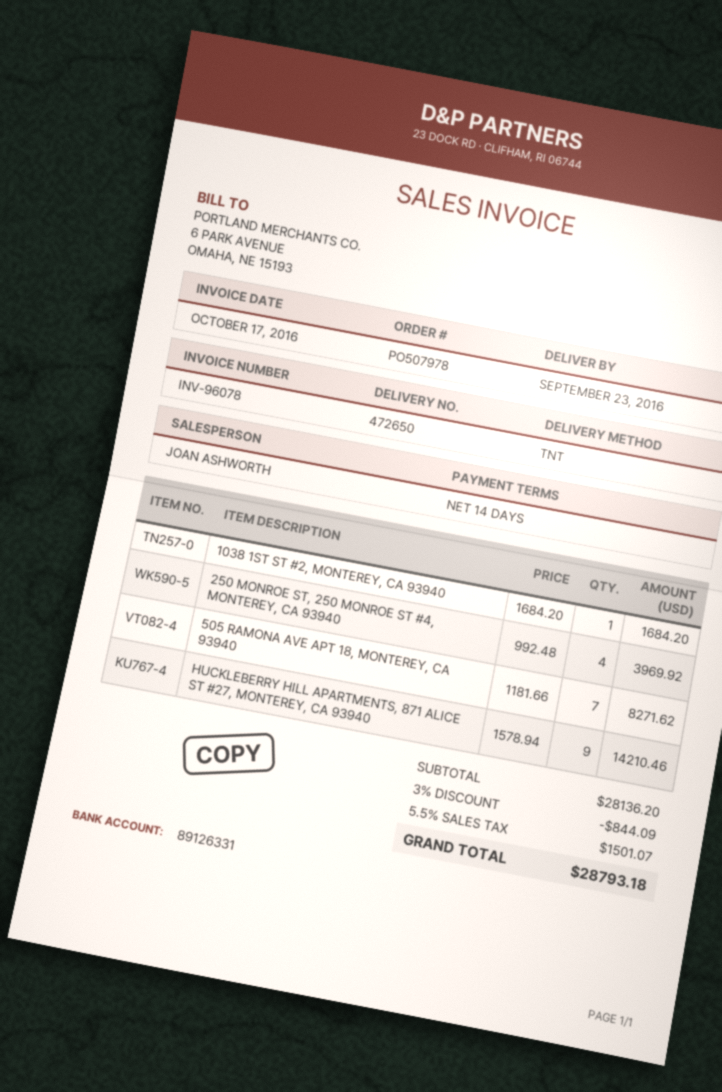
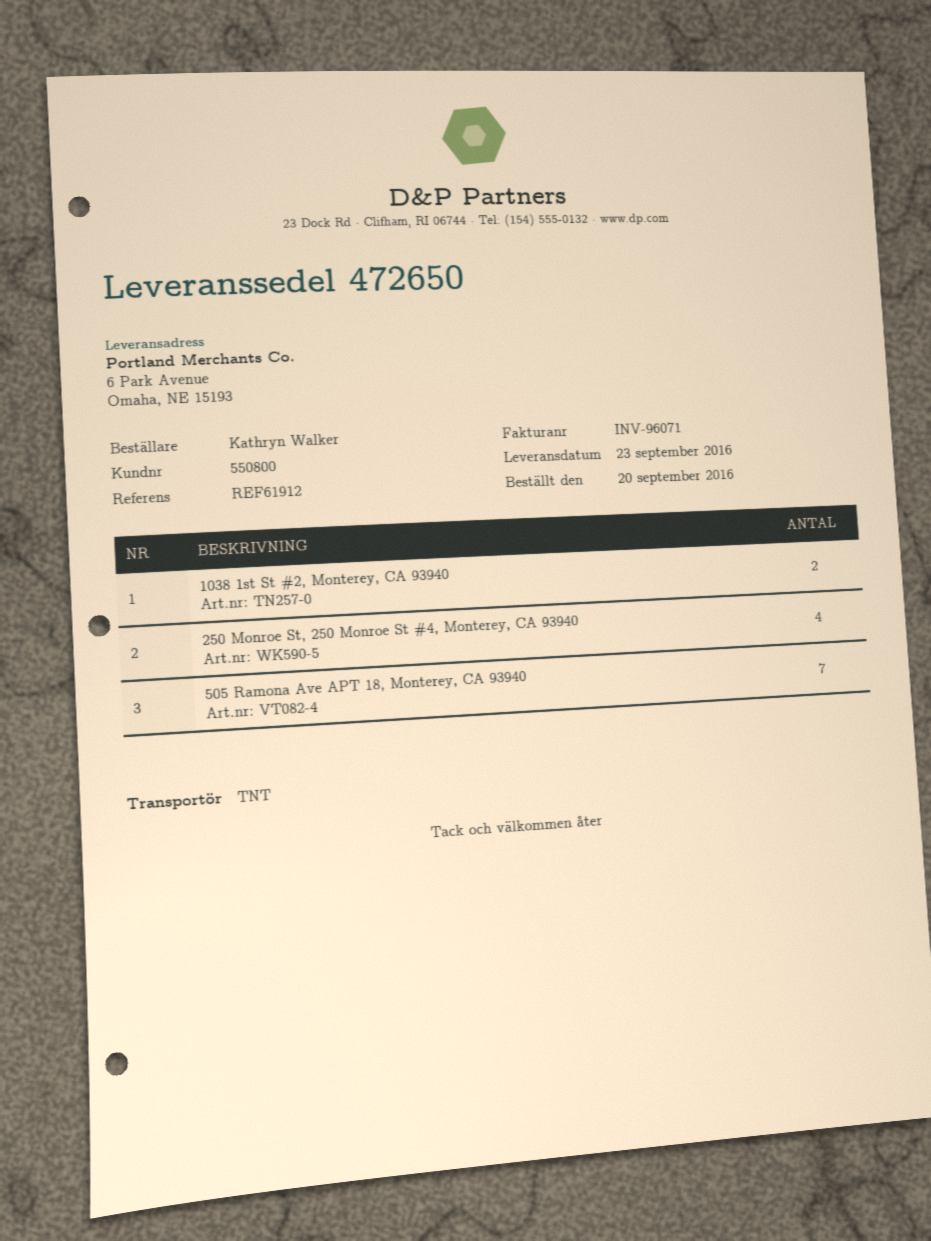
invoice number: INV-96078 -> INV-96071
1038 1ST ST #2, MONTEREY, CA 93940: 1 -> 2
HUCKLEBERRY HILL APARTMENTS, 871 ALICE ST #27, MONTEREY, CA 93940: 9 -> none

